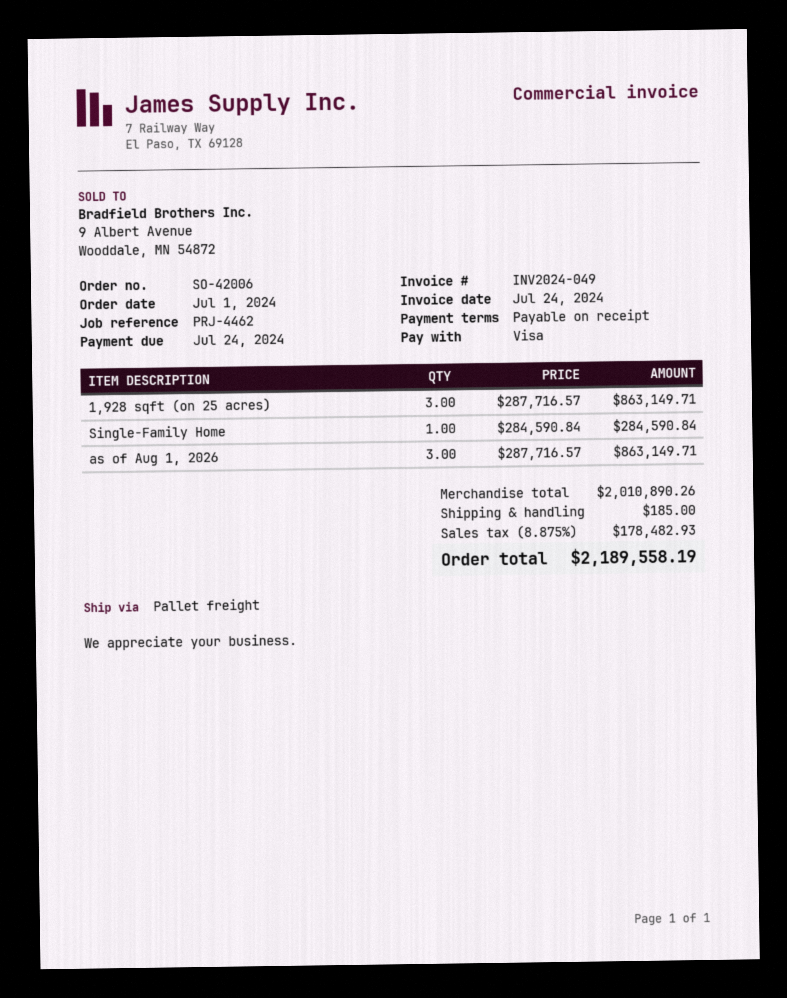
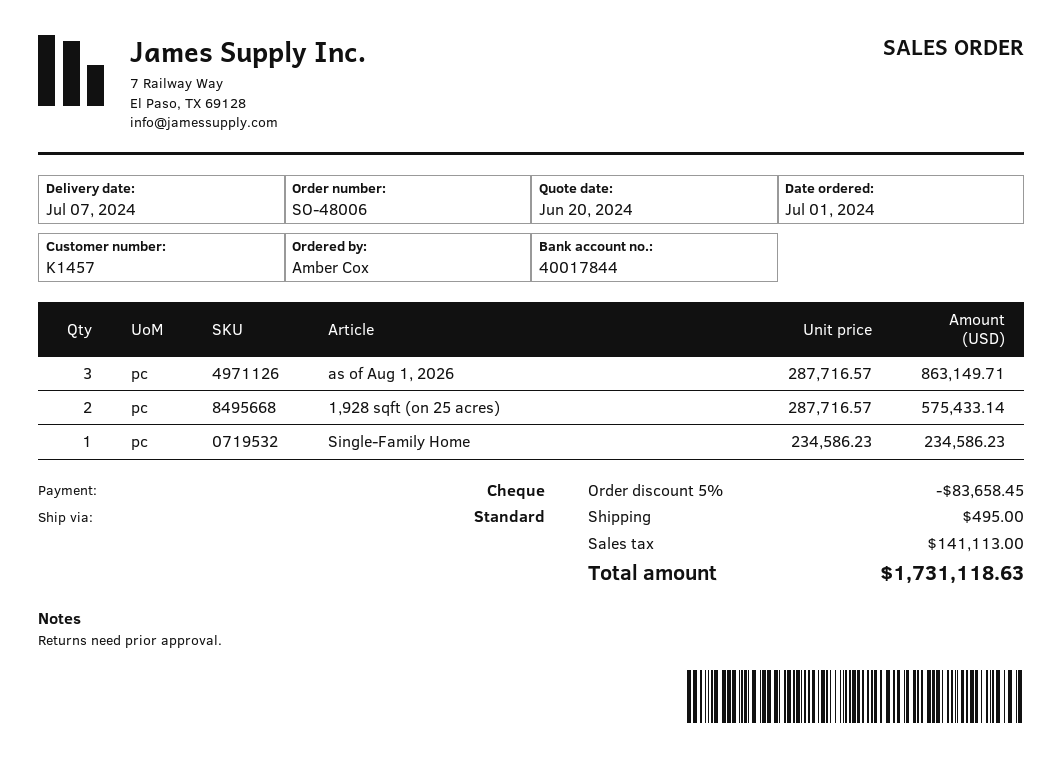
order number: SO-42006 -> SO-48006
payment method: Visa -> cheque
shipping method: pallet freight -> standard
1,928 sqft (on 25 acres): 3 x 287716.57 = 863149.71 -> 2 x 287716.57 = 575433.14
Single-Family Home: 1 x 284590.84 = 284590.84 -> 1 x 234586.23 = 234586.23
discount: none -> 5% = 83658.45
shipping: 185.00 -> 495.00
tax: 178482.93 -> 141113.00
total: 2189558.19 -> 1731118.63

